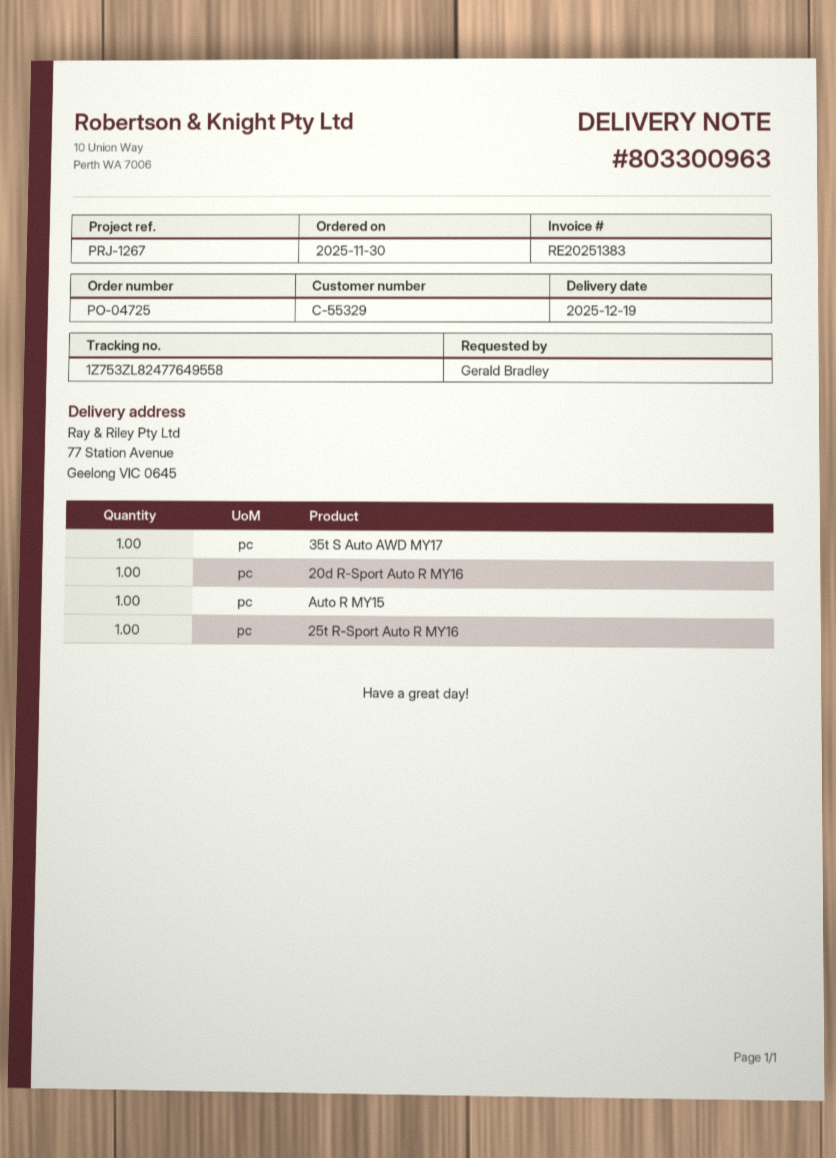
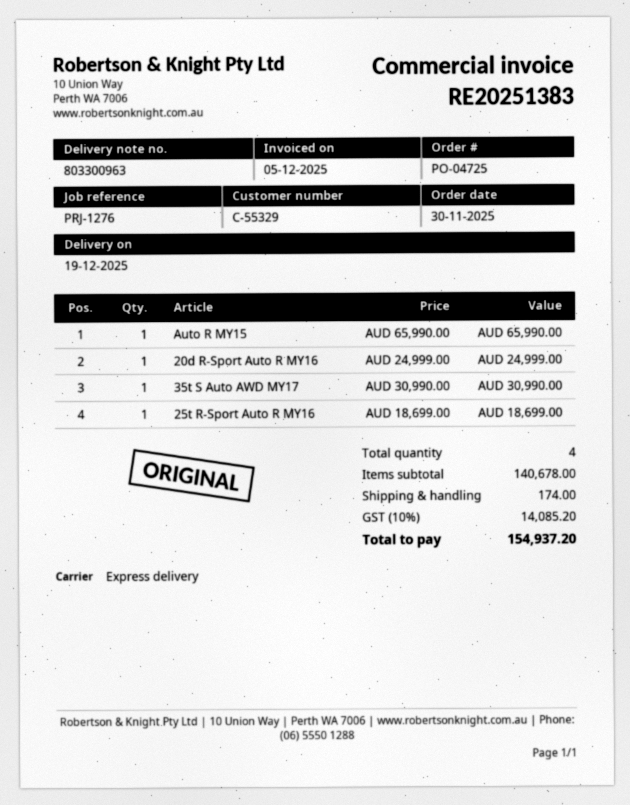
reference: PRJ-1267 -> PRJ-1276

